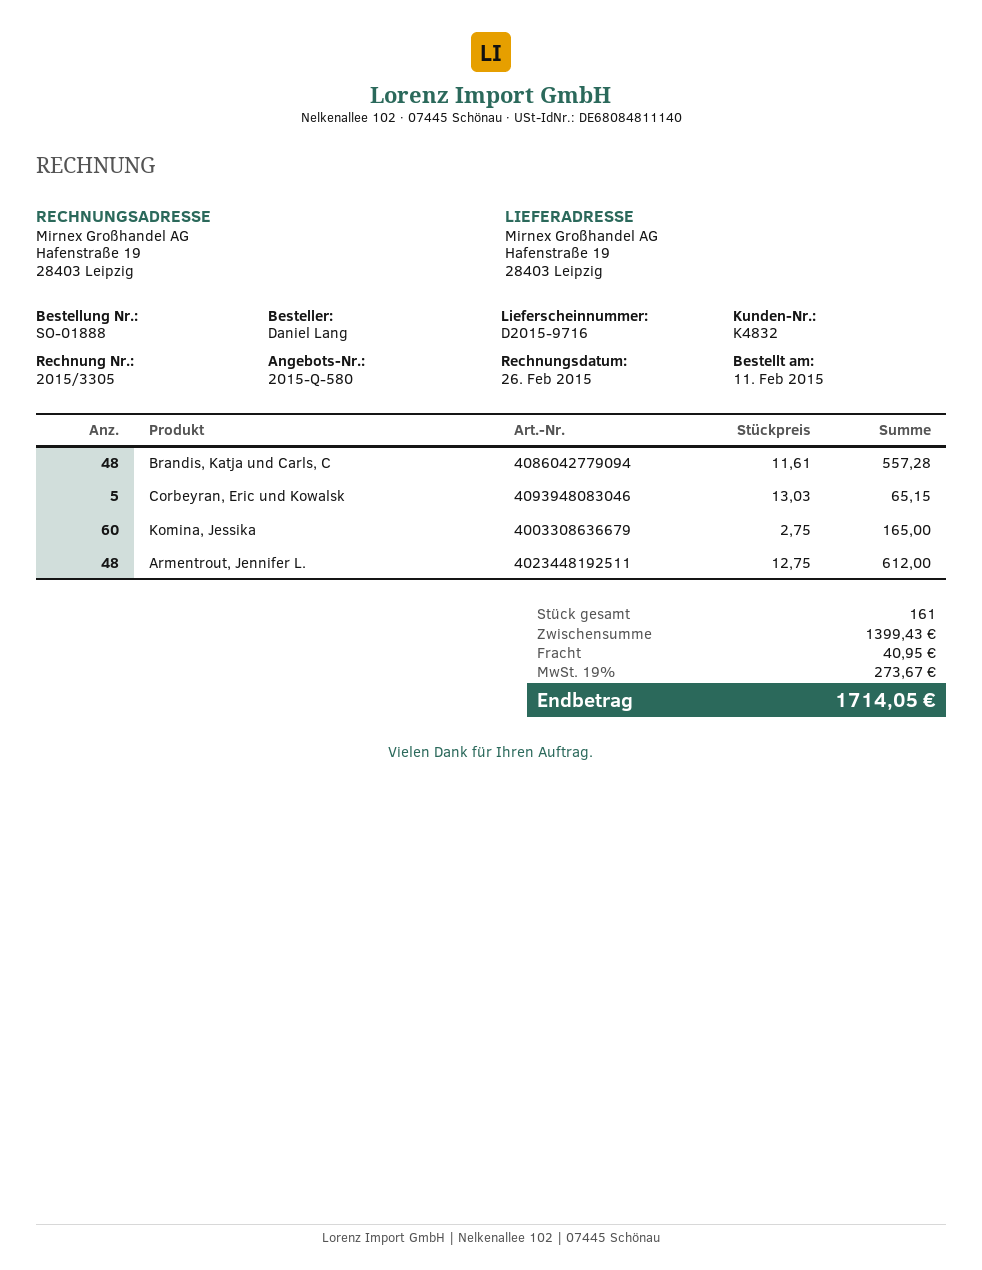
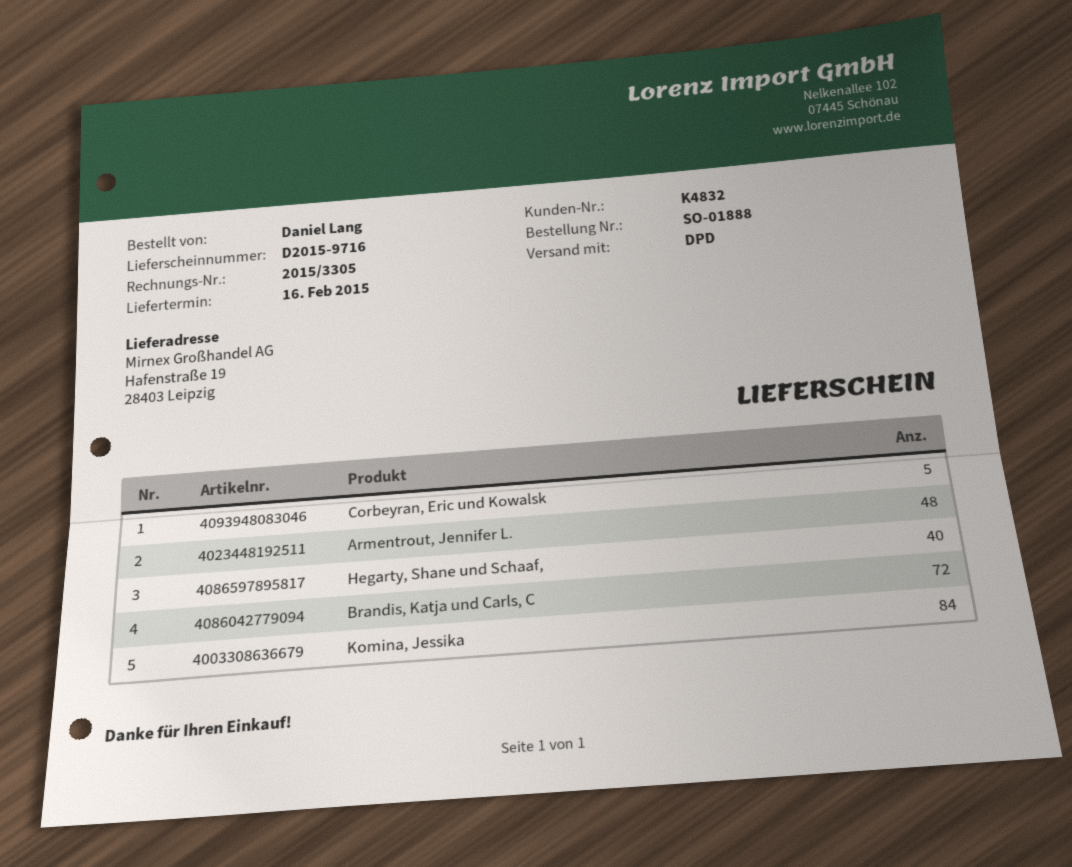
Brandis, Katja und Carls, C: 48 -> 72
Komina, Jessika: 60 -> 84
Hegarty, Shane und Schaaf,: none -> 40

